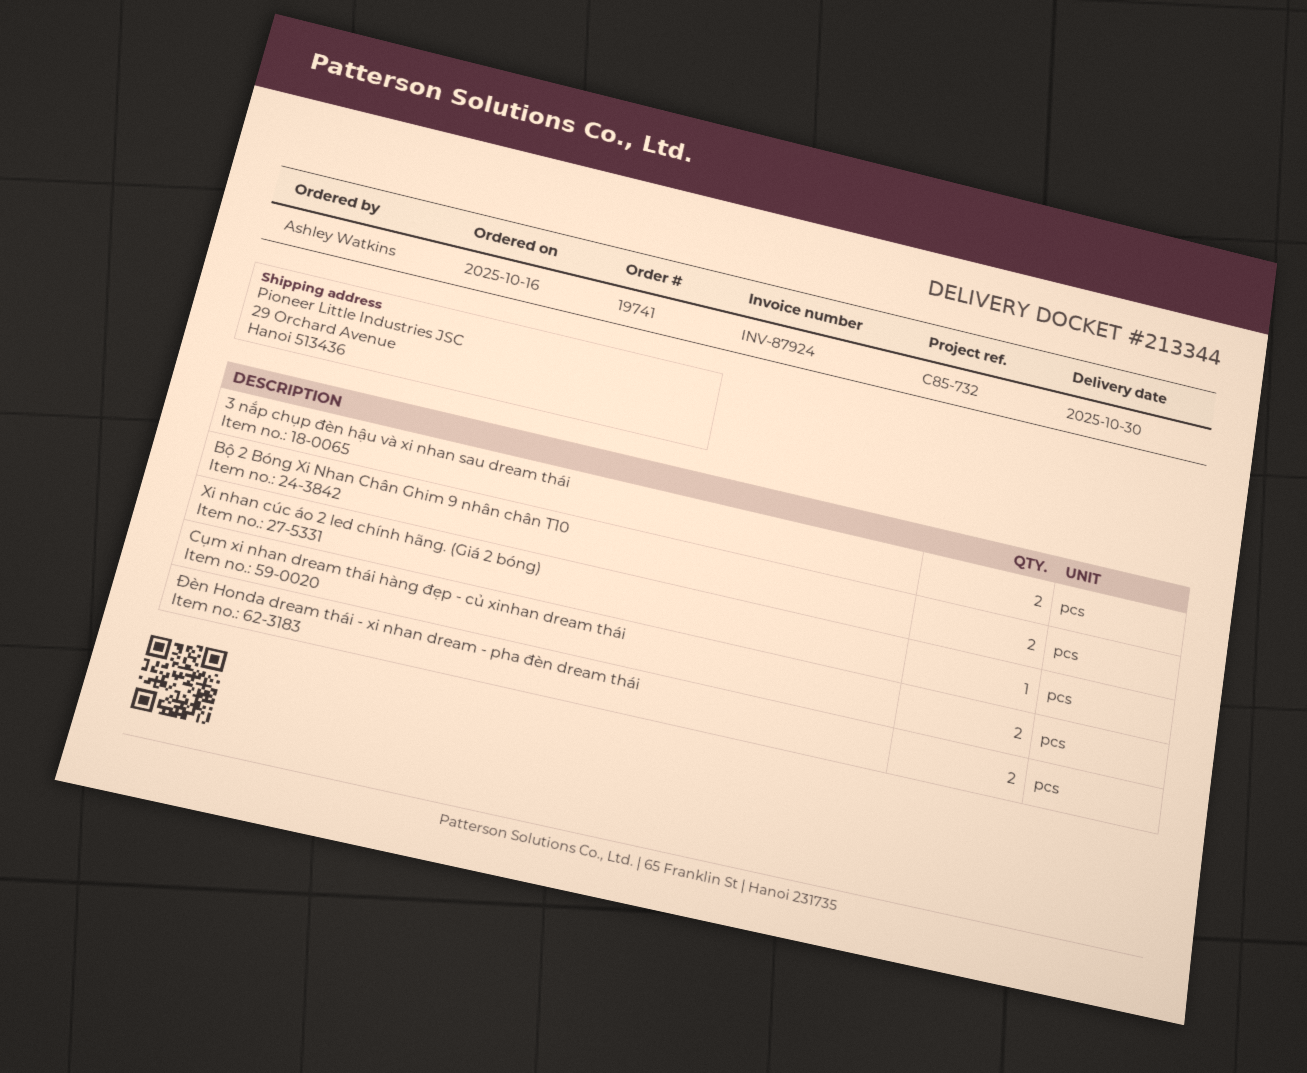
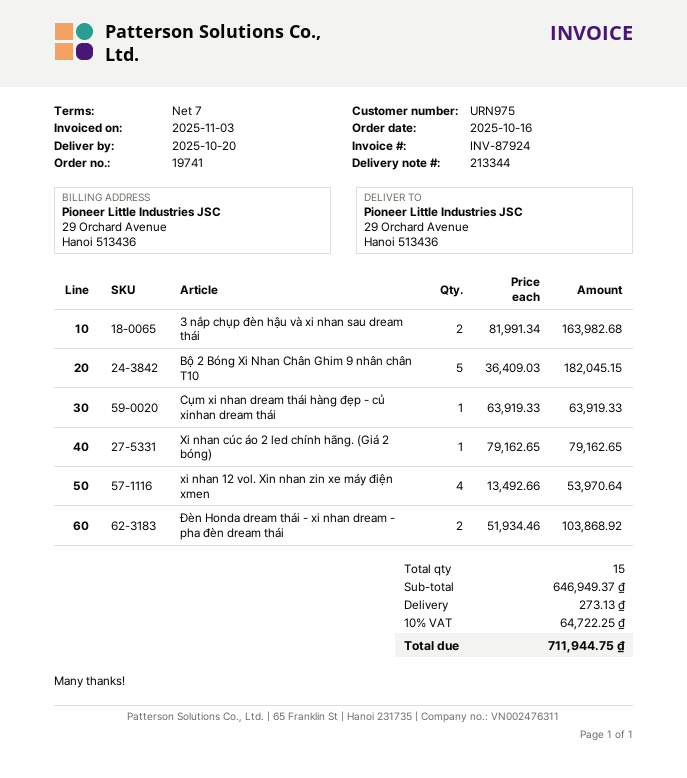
delivery date: 2025-10-30 -> 2025-10-20
Bộ 2 Bóng Xi Nhan Chân Ghim 9 nhân chân T10: 2 -> 5
Cụm xi nhan dream thái hàng đẹp - củ xinhan dream thái: 2 -> 1
xi nhan 12 vol. Xin nhan zin xe máy điện xmen: none -> 4

